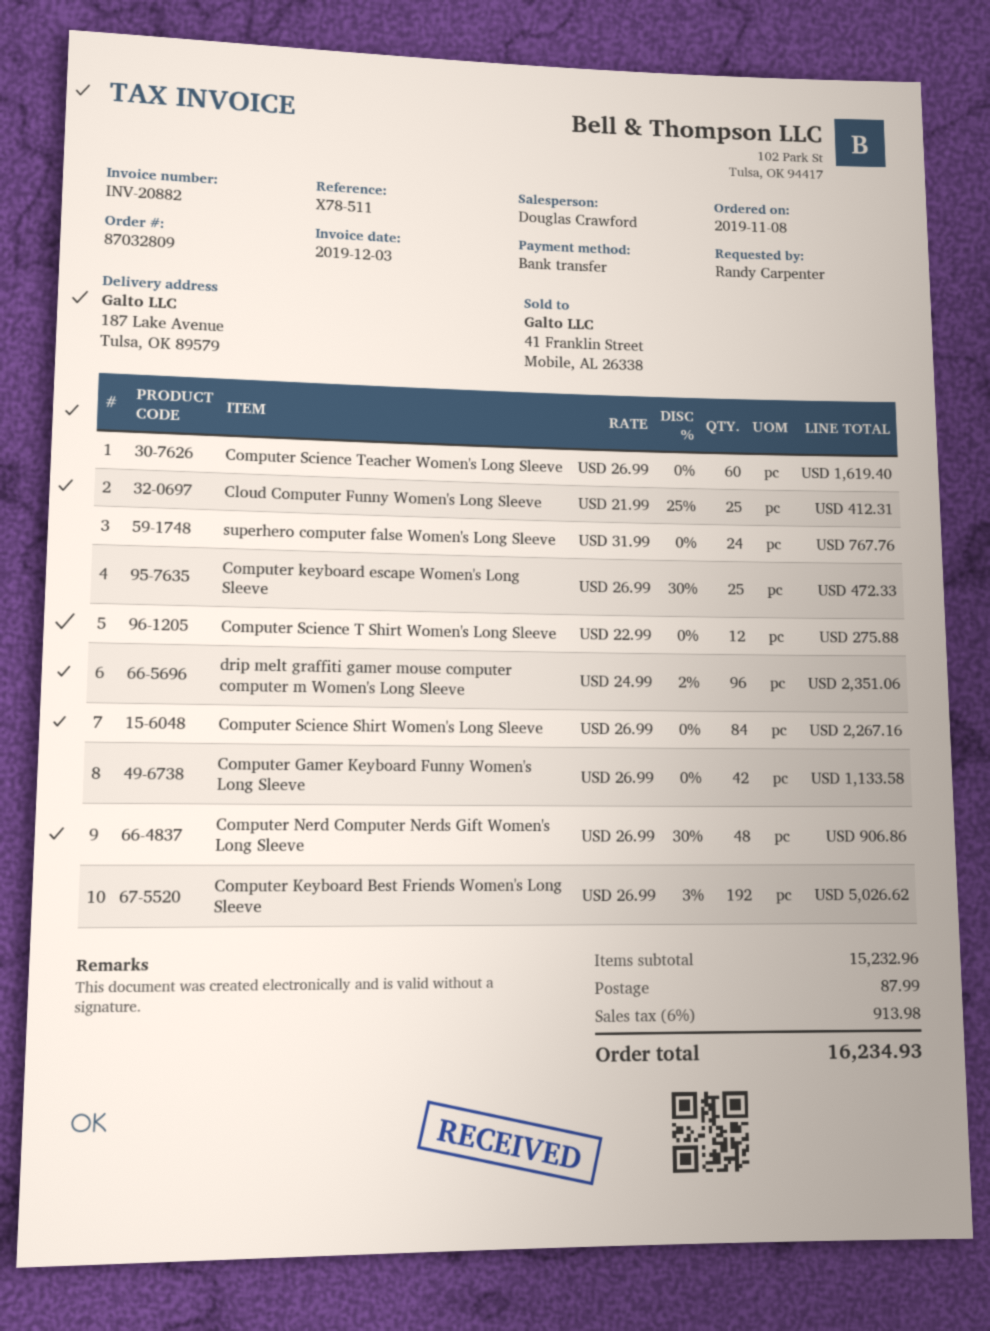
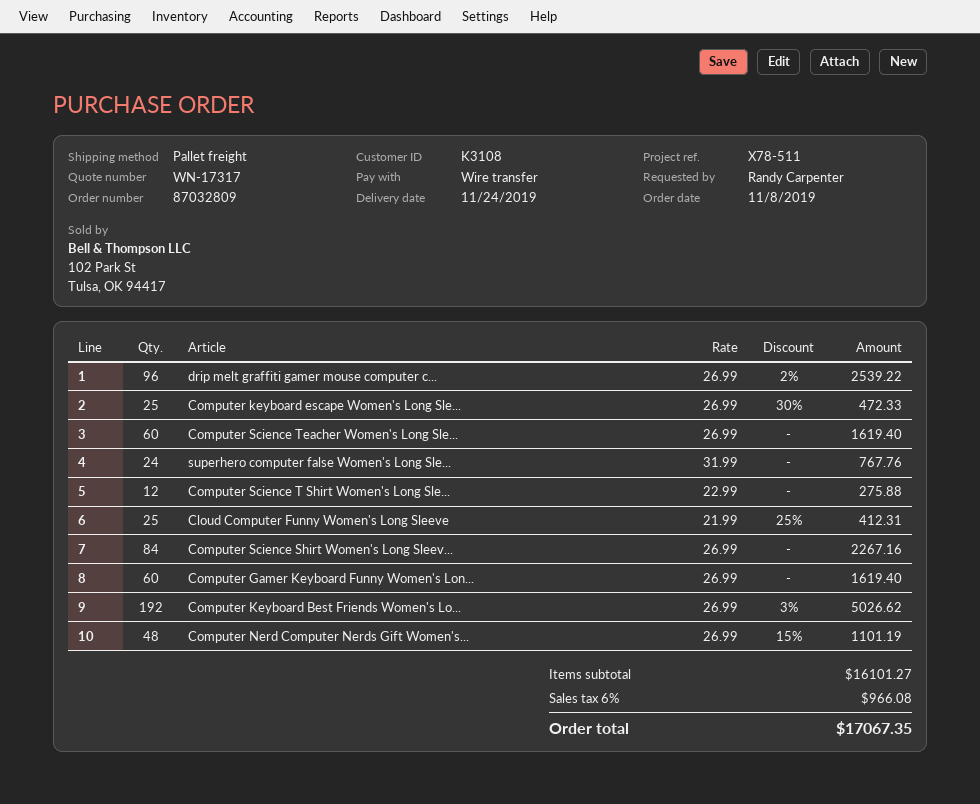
drip melt graffiti gamer mouse computer computer m Women's Long Sleeve: 96 x 24.99 - 2% = 2351.06 -> 96 x 26.99 - 2% = 2539.22
Computer Gamer Keyboard Funny Women's Long Sleeve: 42 x 26.99 = 1133.58 -> 60 x 26.99 = 1619.40
Computer Nerd Computer Nerds Gift Women's Long Sleeve: 48 x 26.99 - 30% = 906.86 -> 48 x 26.99 - 15% = 1101.19
subtotal: 15232.96 -> 16101.27
shipping: 87.99 -> none
tax: 6% = 913.98 -> 6% = 966.08
total: 16234.93 -> 17067.35

